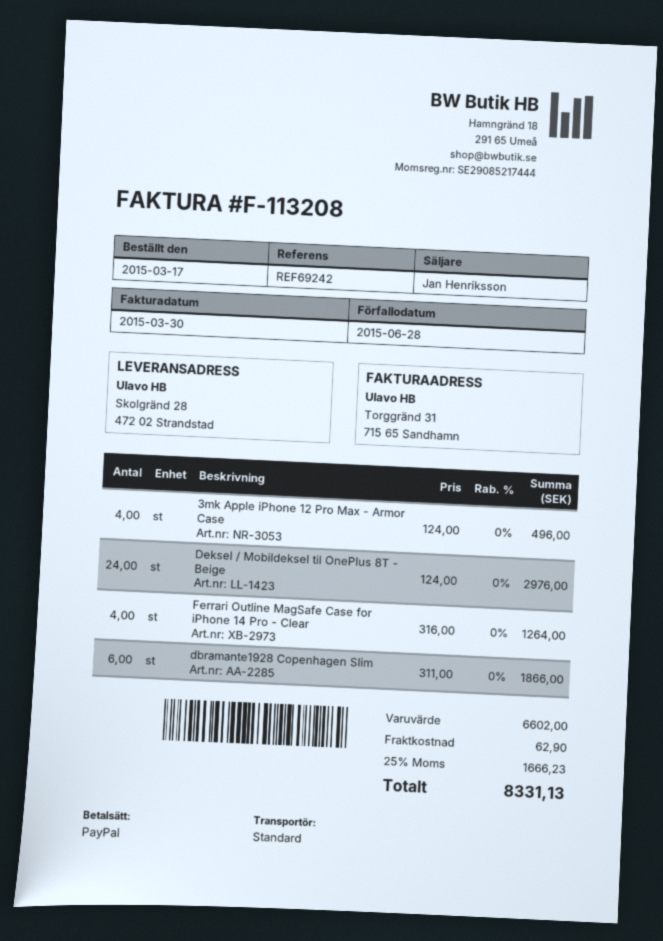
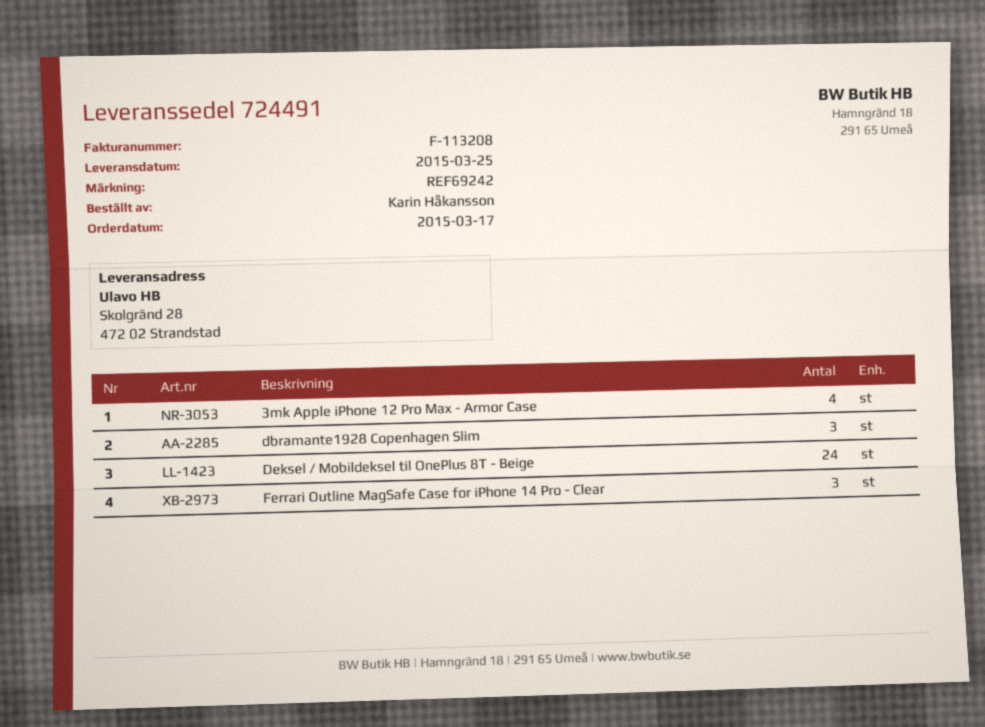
Ferrari Outline MagSafe Case for iPhone 14 Pro - Clear: 4 -> 3
dbramante1928 Copenhagen Slim: 6 -> 3

